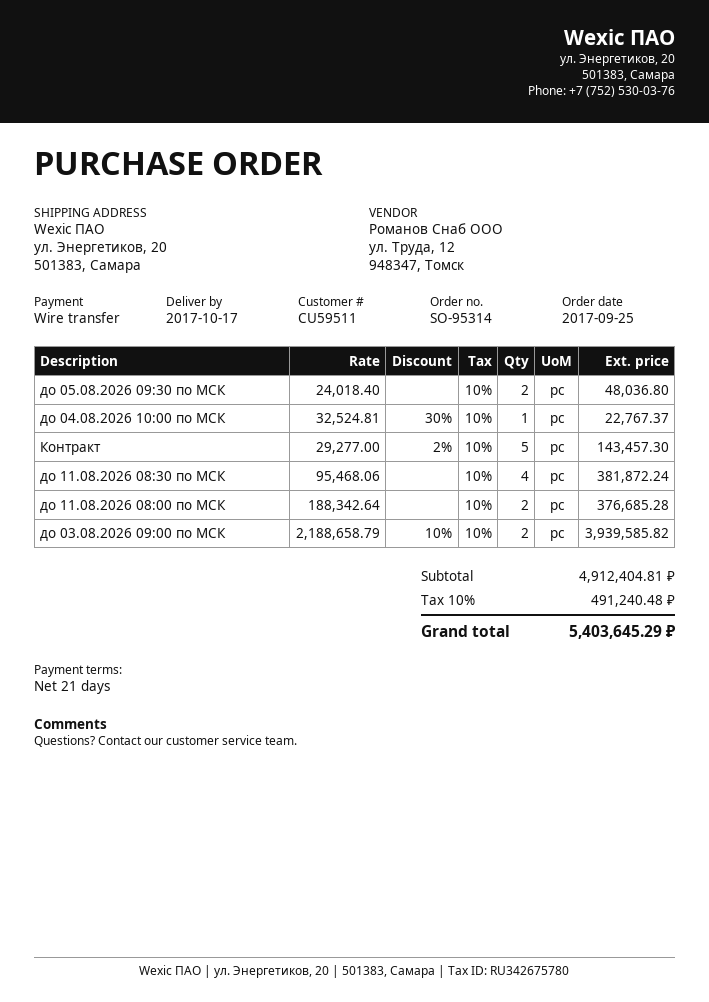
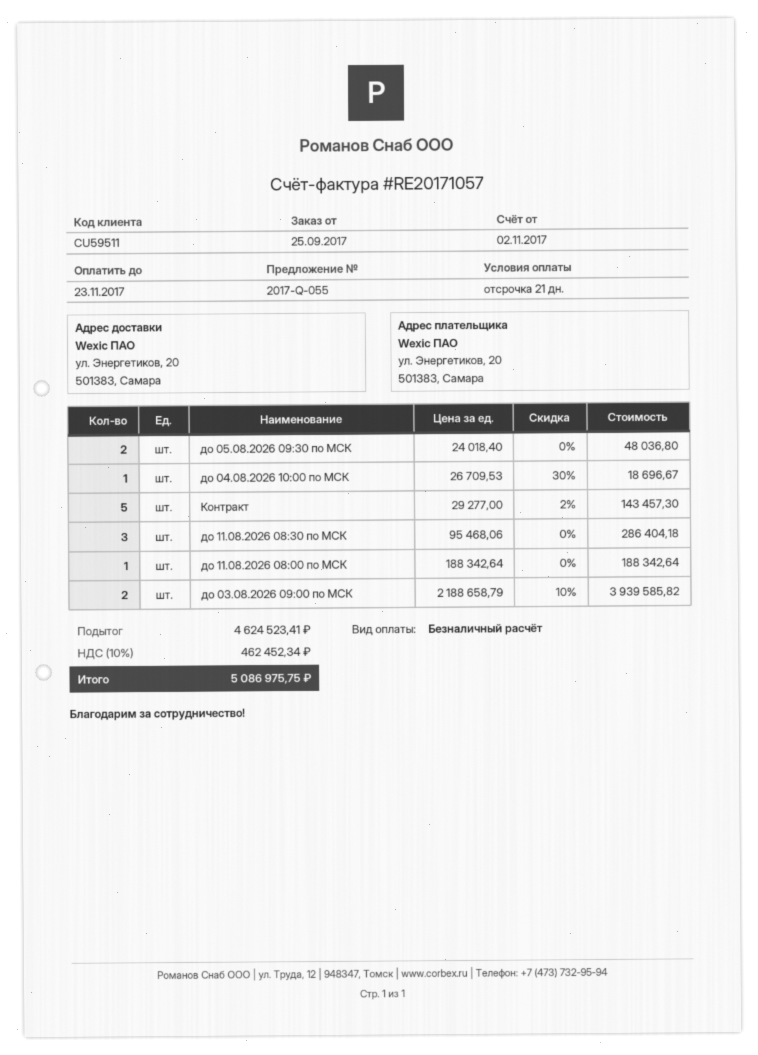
до 04.08.2026 10:00 по МСК: 1 x 32524.81 - 30% = 22767.37 -> 1 x 26709.53 - 30% = 18696.67
до 11.08.2026 08:30 по МСК: 4 x 95468.06 = 381872.24 -> 3 x 95468.06 = 286404.18
до 11.08.2026 08:00 по МСК: 2 x 188342.64 = 376685.28 -> 1 x 188342.64 = 188342.64
subtotal: 4912404.81 -> 4624523.41
tax: 10% = 491240.48 -> 10% = 462452.34
total: 5403645.29 -> 5086975.75

